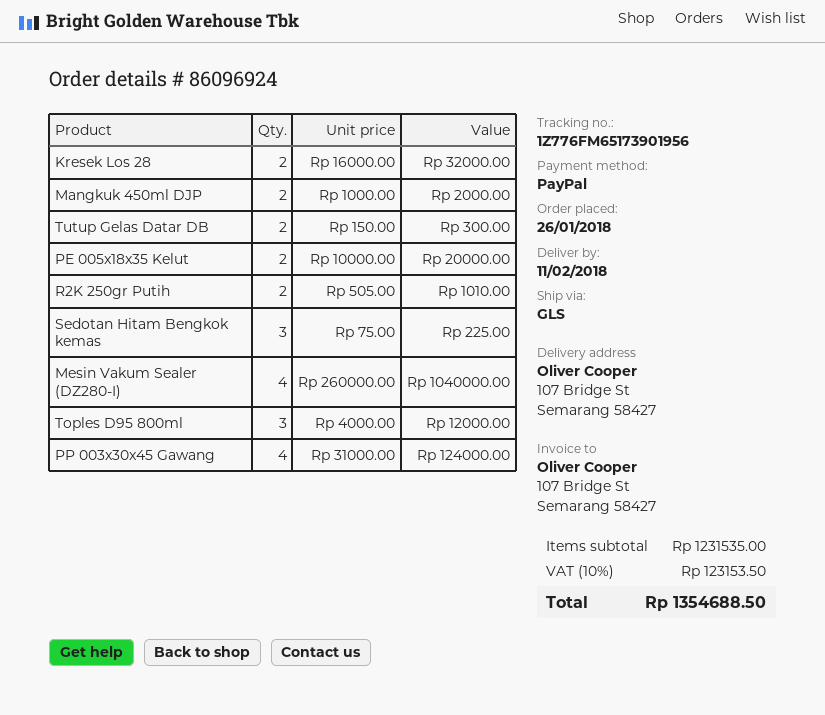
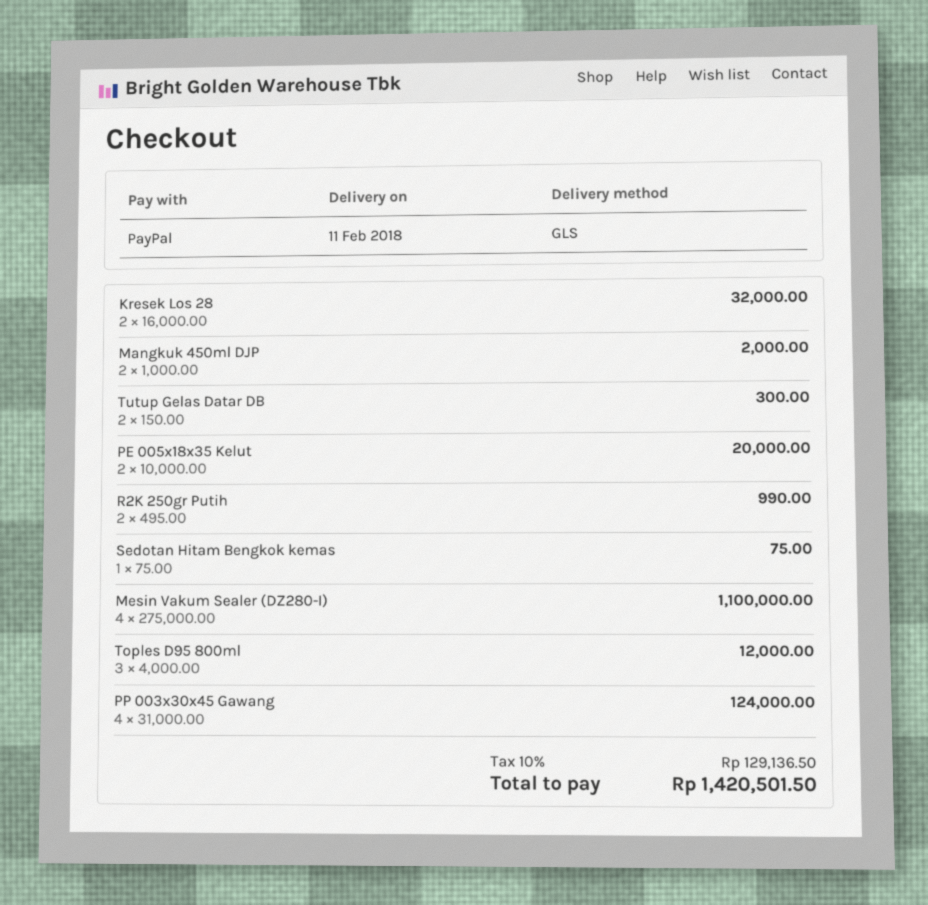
R2K 250gr Putih: 2 x 505.00 = 1010.00 -> 2 x 495.00 = 990.00
Sedotan Hitam Bengkok kemas: 3 x 75.00 = 225.00 -> 1 x 75.00 = 75.00
Mesin Vakum Sealer (DZ280-I): 4 x 260000.00 = 1040000.00 -> 4 x 275000.00 = 1100000.00
tax: 10% = 123153.50 -> 10% = 129136.50
total: 1354688.50 -> 1420501.50

